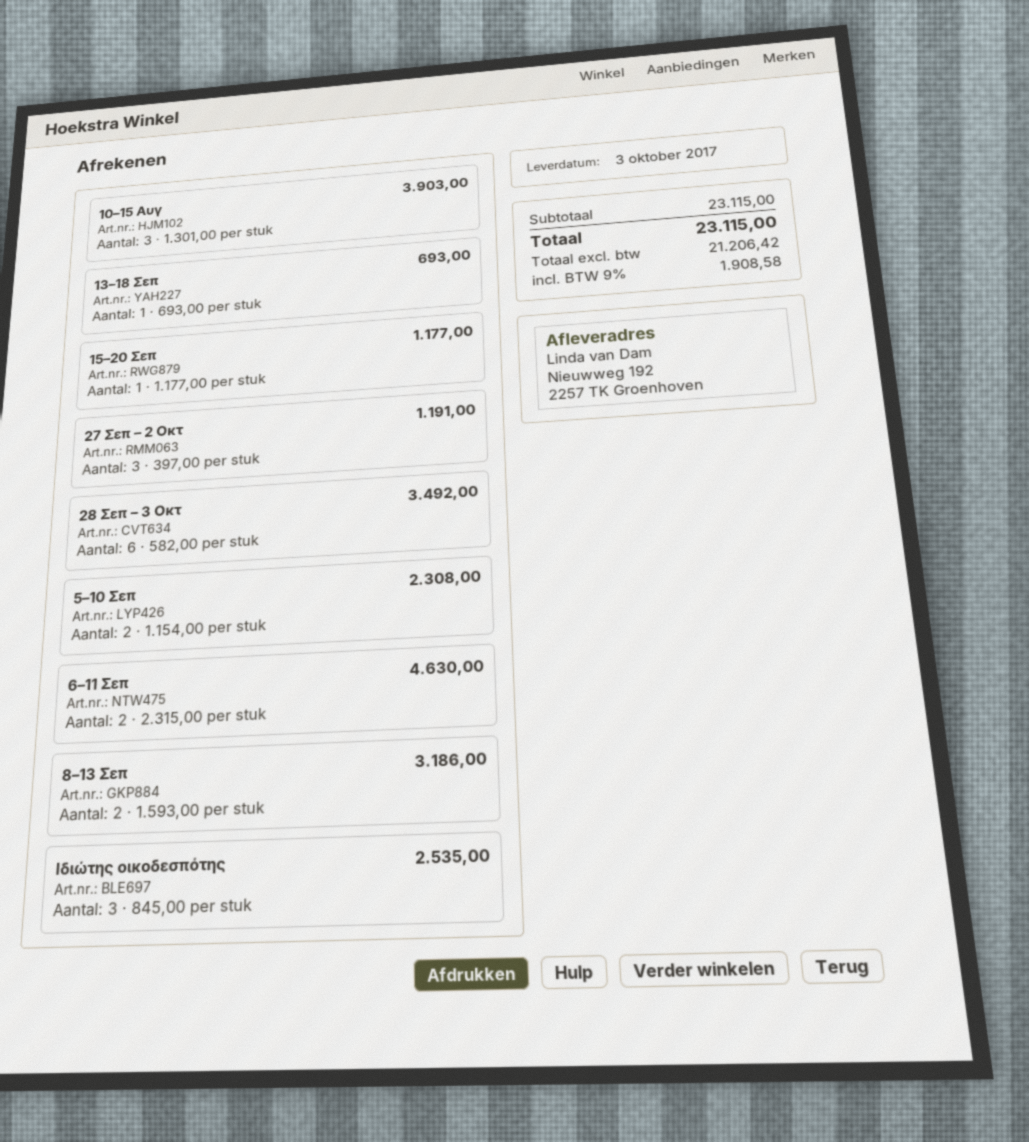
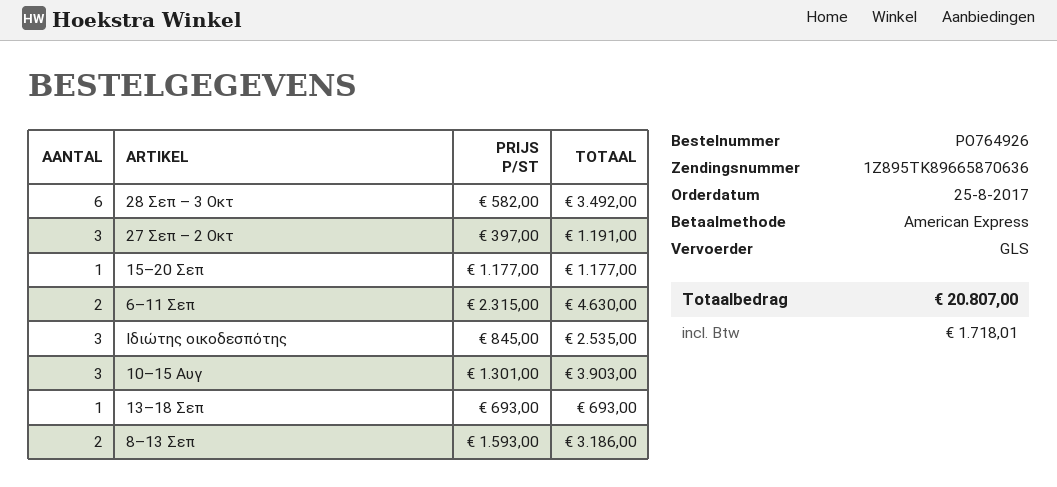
5–10 Σεπ: 2 x 1154.00 = 2308.00 -> none
tax: 1908.58 -> 1718.01
total: 23115.00 -> 20807.00

